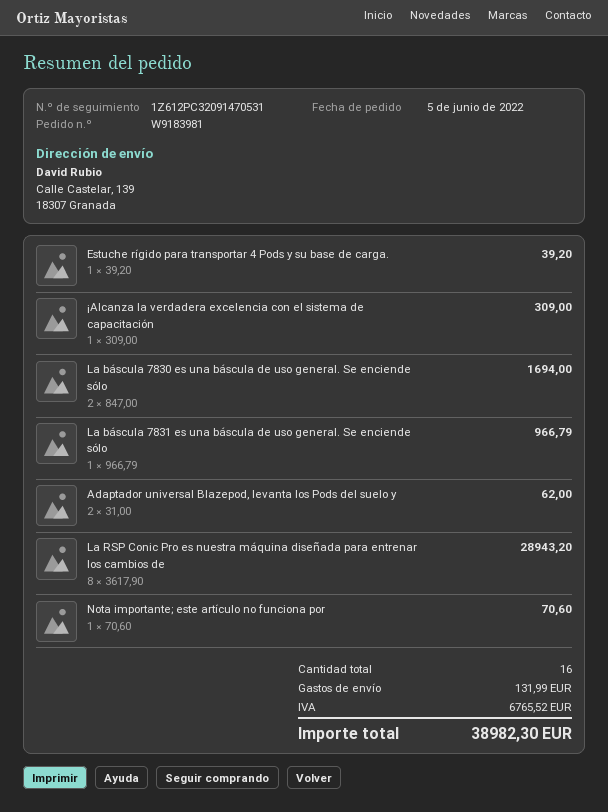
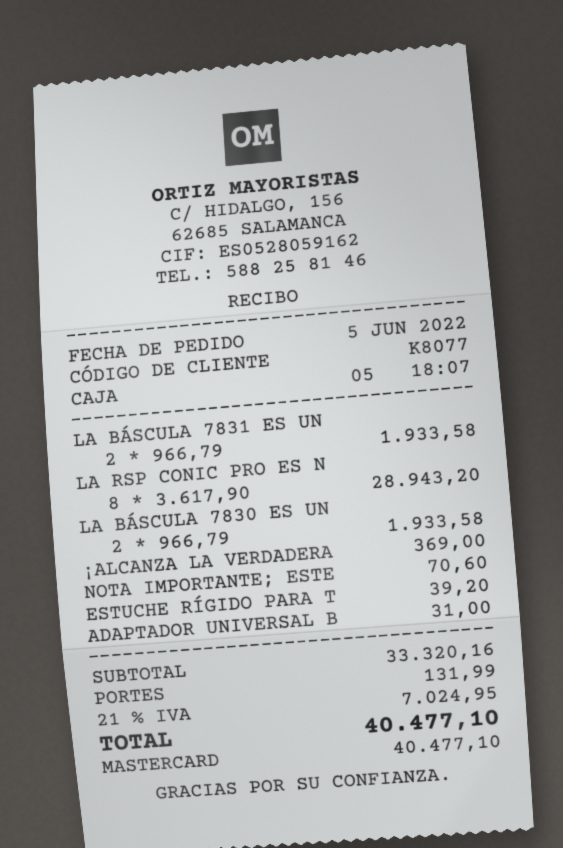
¡Alcanza la verdadera excelencia con el sistema de capacitación: 1 x 309.00 = 309.00 -> 1 x 369.00 = 369.00
La báscula 7830 es una báscula de uso general. Se enciende sólo: 2 x 847.00 = 1694.00 -> 2 x 966.79 = 1933.58
La báscula 7831 es una báscula de uso general. Se enciende sólo: 1 x 966.79 = 966.79 -> 2 x 966.79 = 1933.58
Adaptador universal Blazepod, levanta los Pods del suelo y: 2 x 31.00 = 62.00 -> 1 x 31.00 = 31.00
tax: 6765.52 -> 7024.95
total: 38982.30 -> 40477.10

